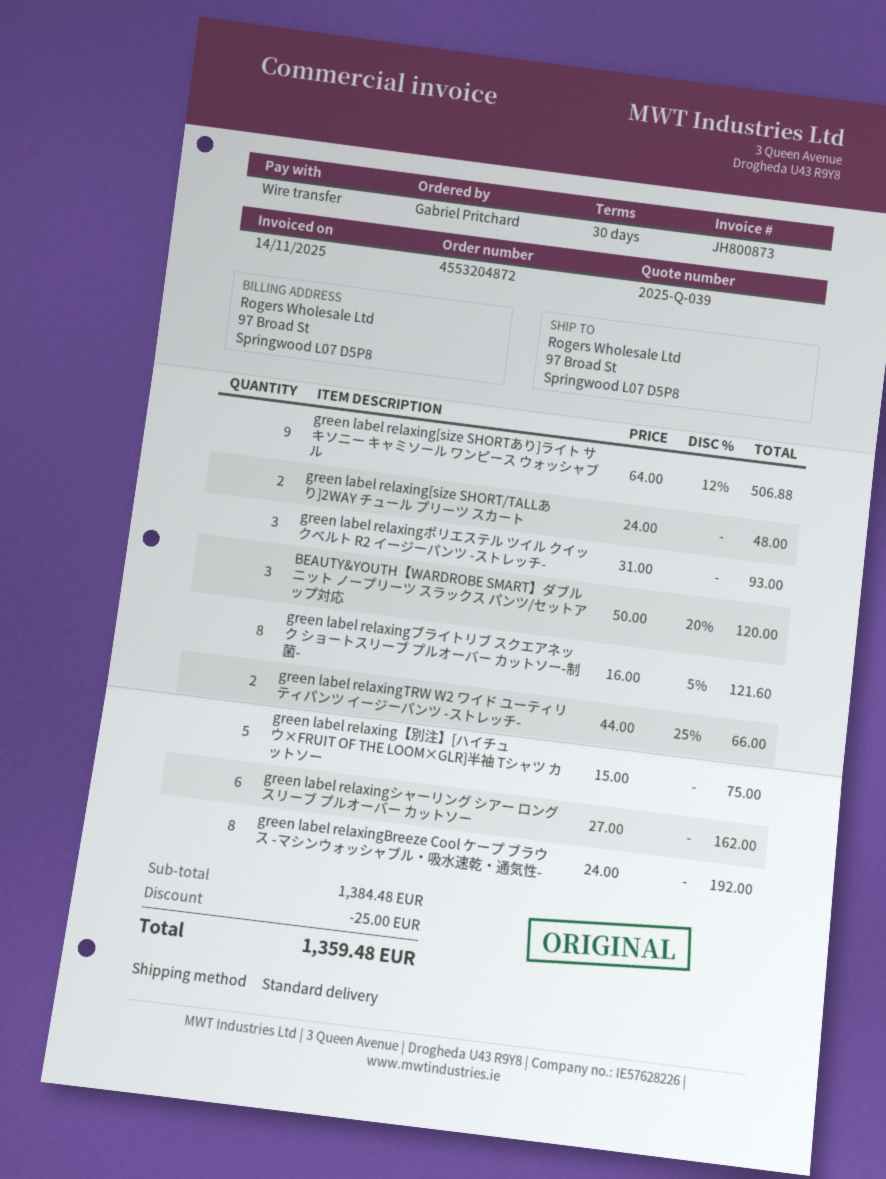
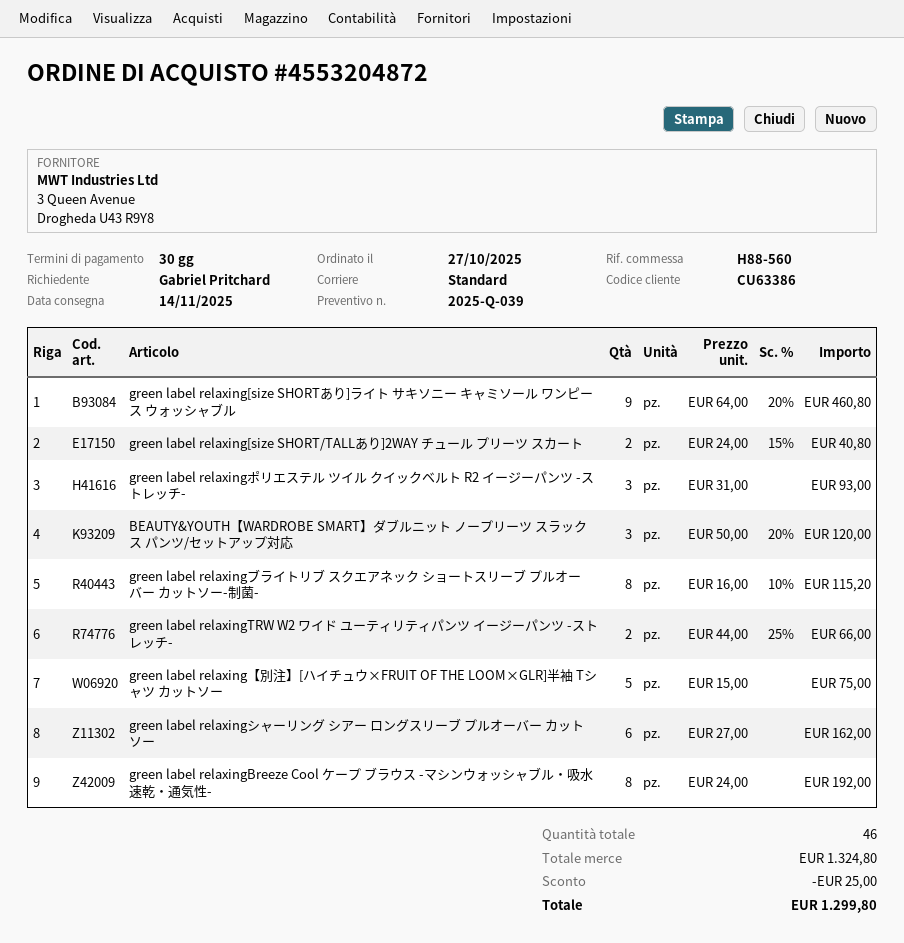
green label relaxing[size SHORTあり]ライト サキソニー キャミソール ワンピース ウォッシャブル: 9 x 64.00 - 12% = 506.88 -> 9 x 64.00 - 20% = 460.80
green label relaxing[size SHORT/TALLあり]2WAY チュール プリーツ スカート: 2 x 24.00 = 48.00 -> 2 x 24.00 - 15% = 40.80
green label relaxingブライトリブ スクエアネック ショートスリーブ プルオーバー カットソー-制菌-: 8 x 16.00 - 5% = 121.60 -> 8 x 16.00 - 10% = 115.20
subtotal: 1384.48 -> 1324.80
total: 1359.48 -> 1299.80

